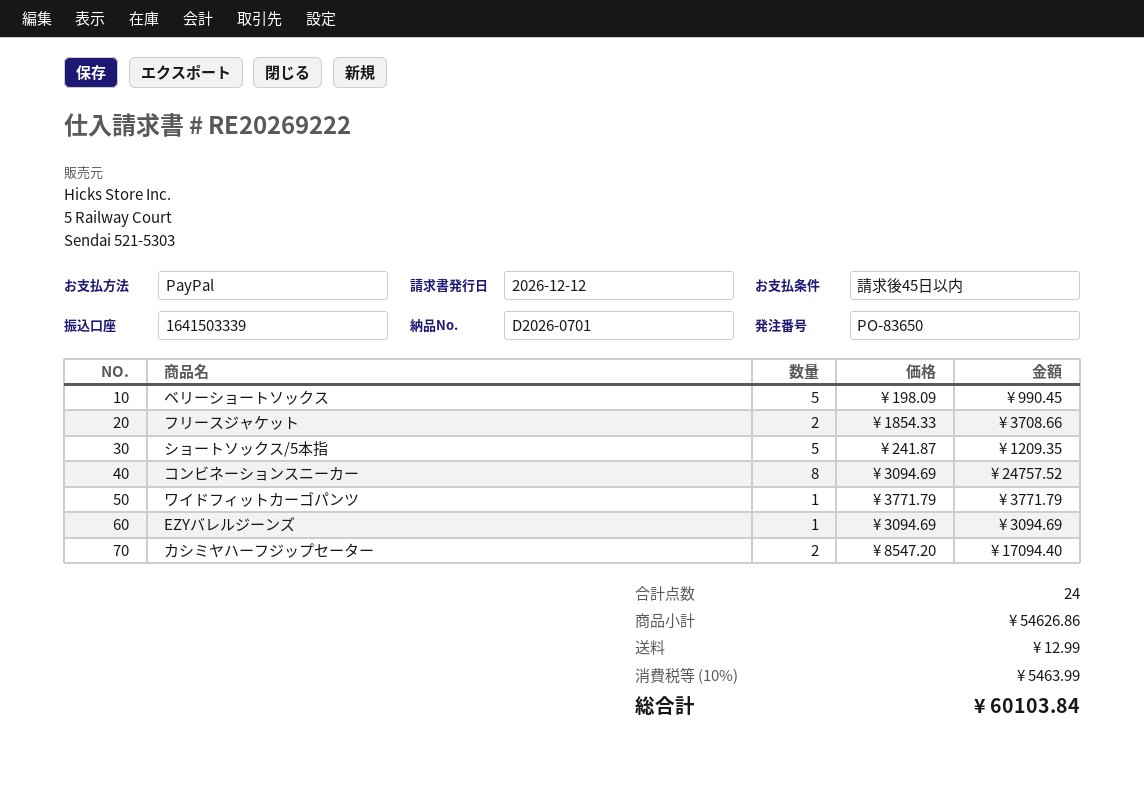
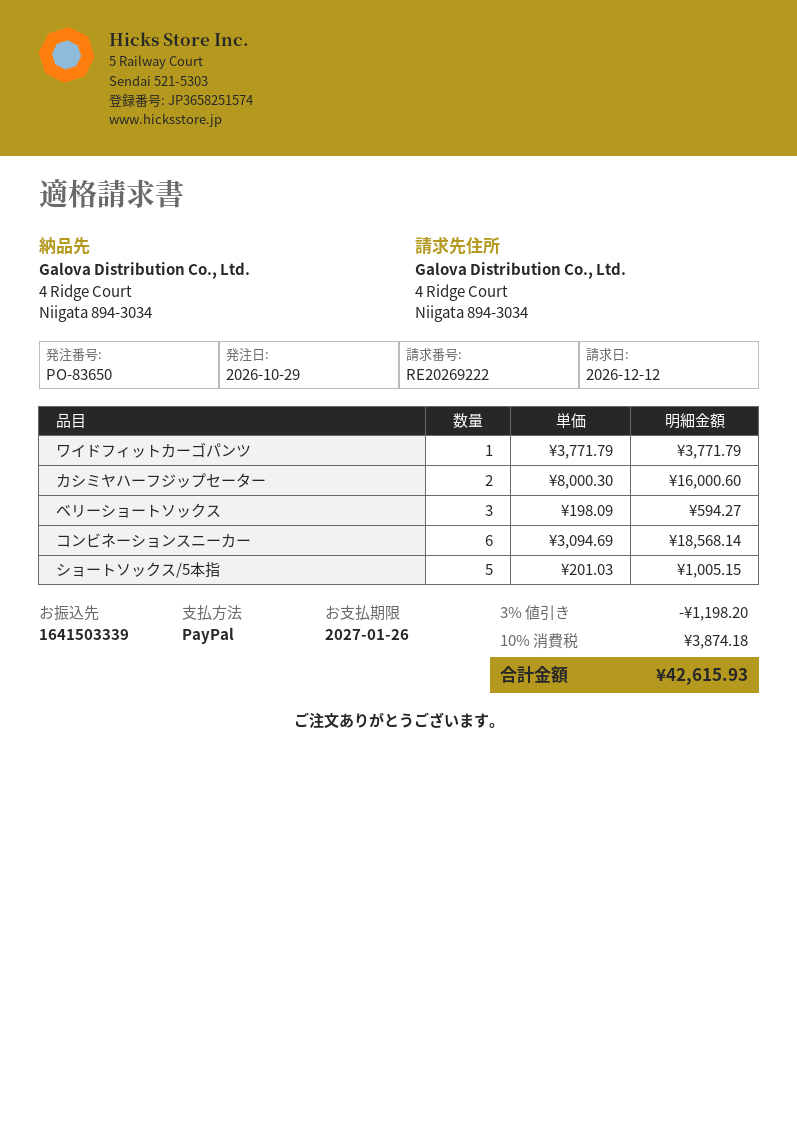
ベリーショートソックス: 5 x 198.09 = 990.45 -> 3 x 198.09 = 594.27
フリースジャケット: 2 x 1854.33 = 3708.66 -> none
ショートソックス/5本指: 5 x 241.87 = 1209.35 -> 5 x 201.03 = 1005.15
コンビネーションスニーカー: 8 x 3094.69 = 24757.52 -> 6 x 3094.69 = 18568.14
EZYバレルジーンズ: 1 x 3094.69 = 3094.69 -> none
カシミヤハーフジップセーター: 2 x 8547.20 = 17094.40 -> 2 x 8000.30 = 16000.60
discount: none -> 3% = 1198.20
shipping: 12.99 -> none
tax: 10% = 5463.99 -> 10% = 3874.18
total: 60103.84 -> 42615.93

